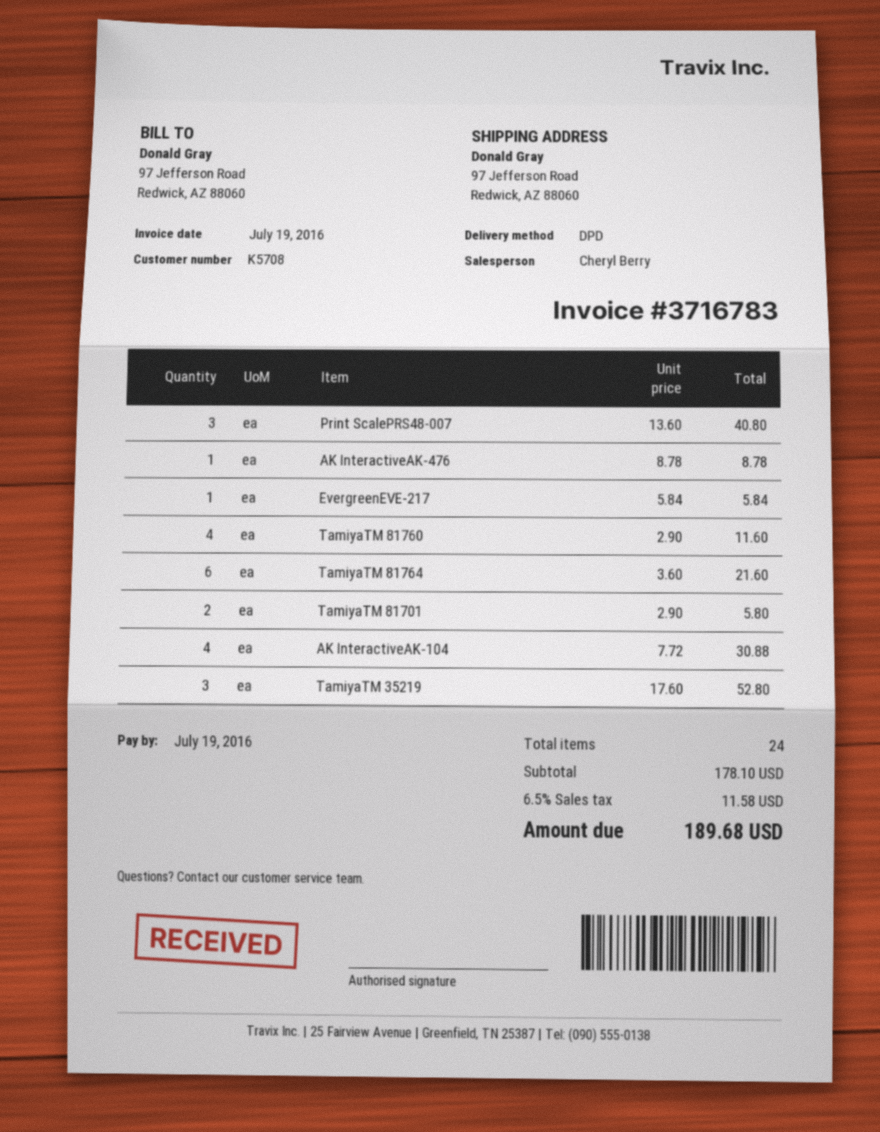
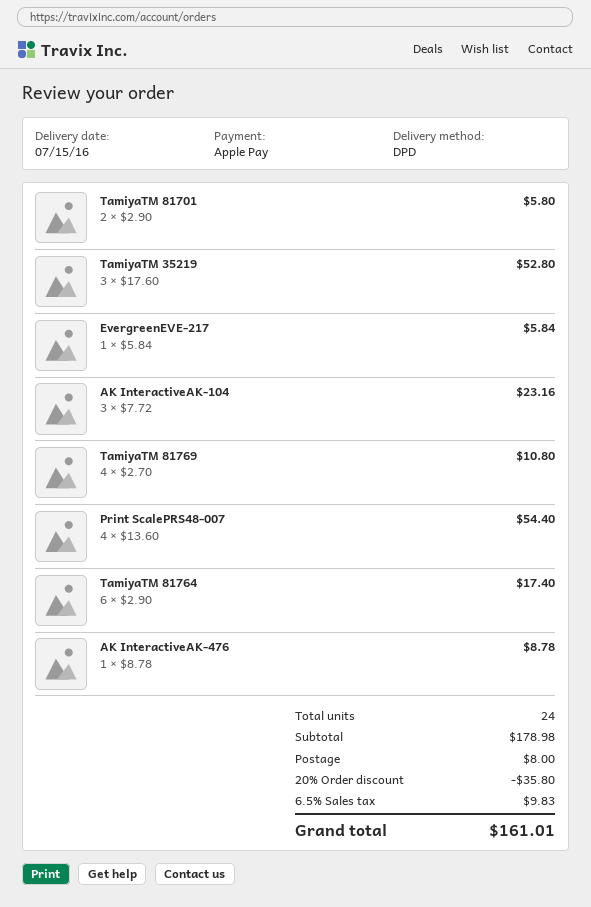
Print ScalePRS48-007: 3 x 13.60 = 40.80 -> 4 x 13.60 = 54.40
TamiyaTM 81760: 4 x 2.90 = 11.60 -> none
TamiyaTM 81764: 6 x 3.60 = 21.60 -> 6 x 2.90 = 17.40
AK InteractiveAK-104: 4 x 7.72 = 30.88 -> 3 x 7.72 = 23.16
TamiyaTM 81769: none -> 4 x 2.70 = 10.80
subtotal: 178.10 -> 178.98
discount: none -> 20% = 35.80
shipping: none -> 8.00
tax: 6.5% = 11.58 -> 6.5% = 9.83
total: 189.68 -> 161.01

